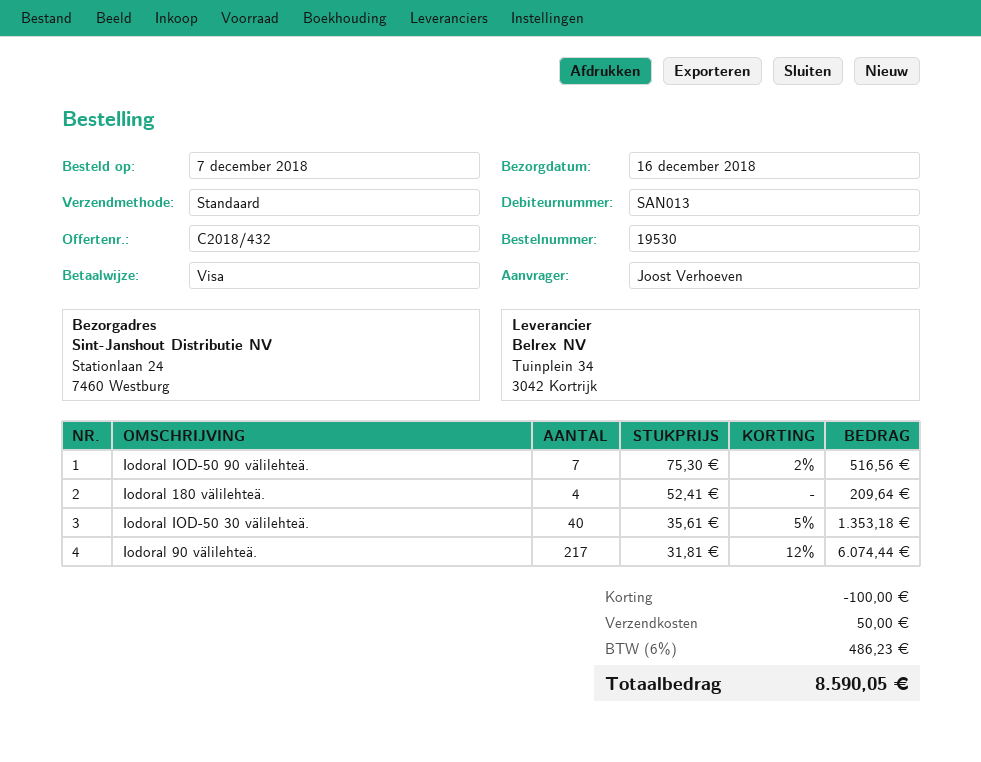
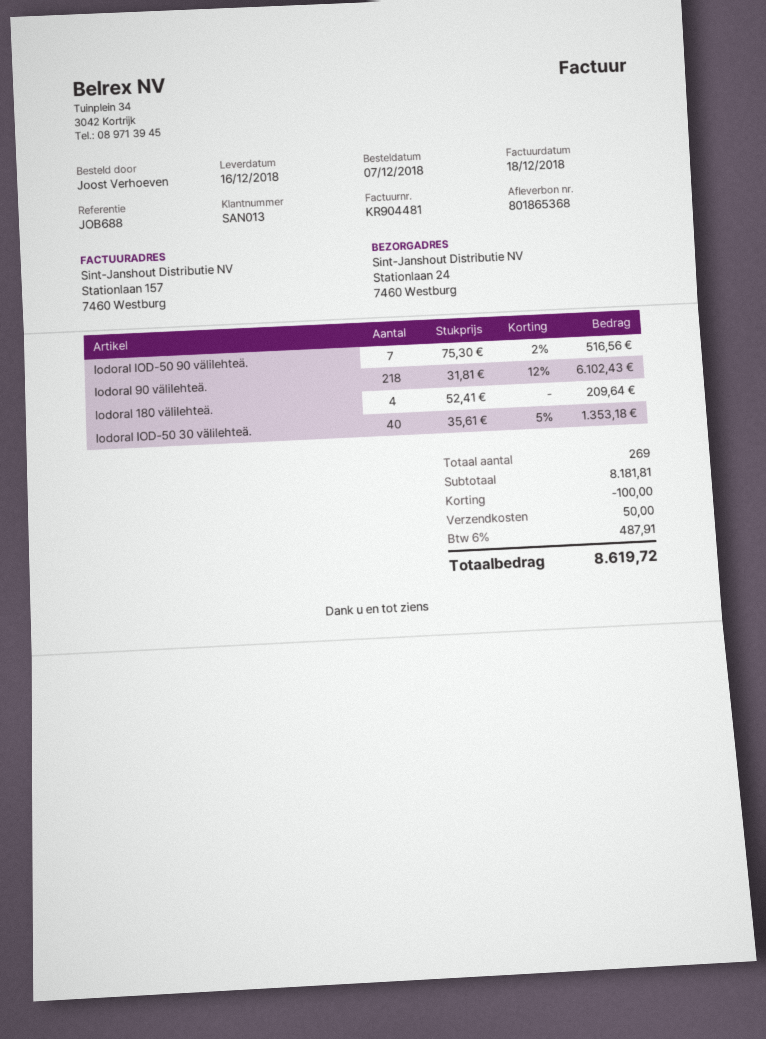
Iodoral 90 välilehteä.: 217 x 31.81 - 12% = 6074.44 -> 218 x 31.81 - 12% = 6102.43
tax: 6% = 486.23 -> 6% = 487.91
total: 8590.05 -> 8619.72

